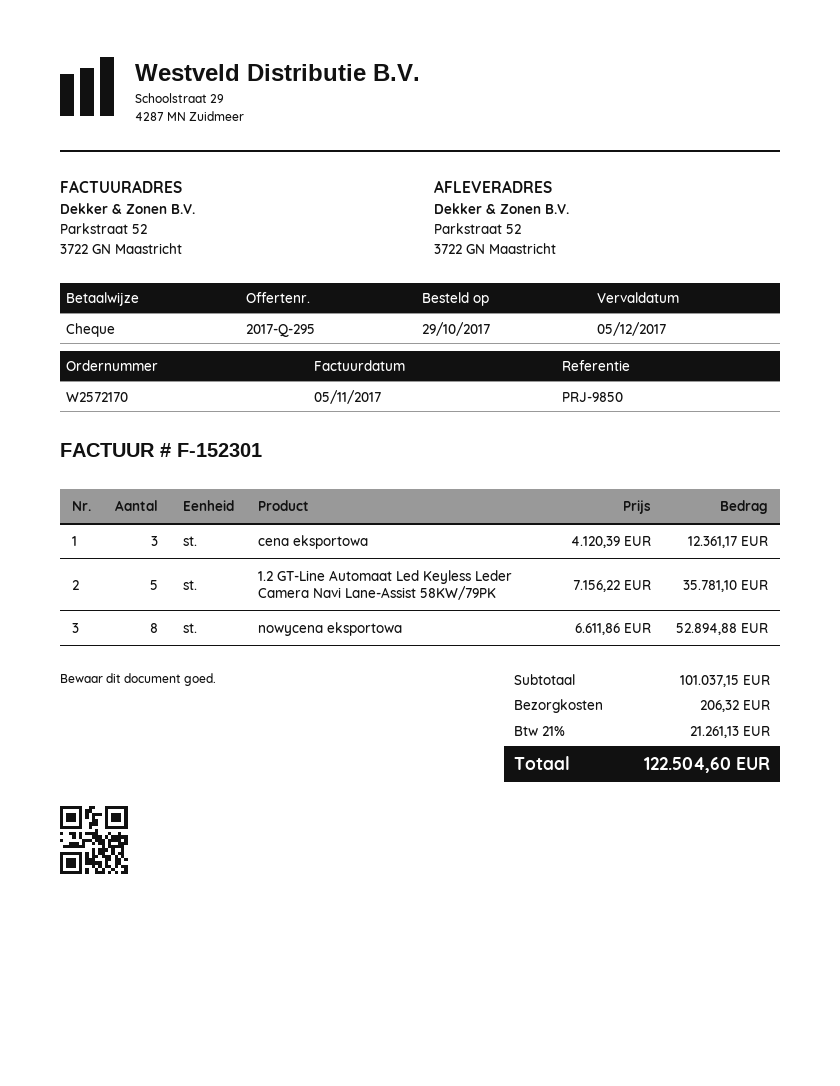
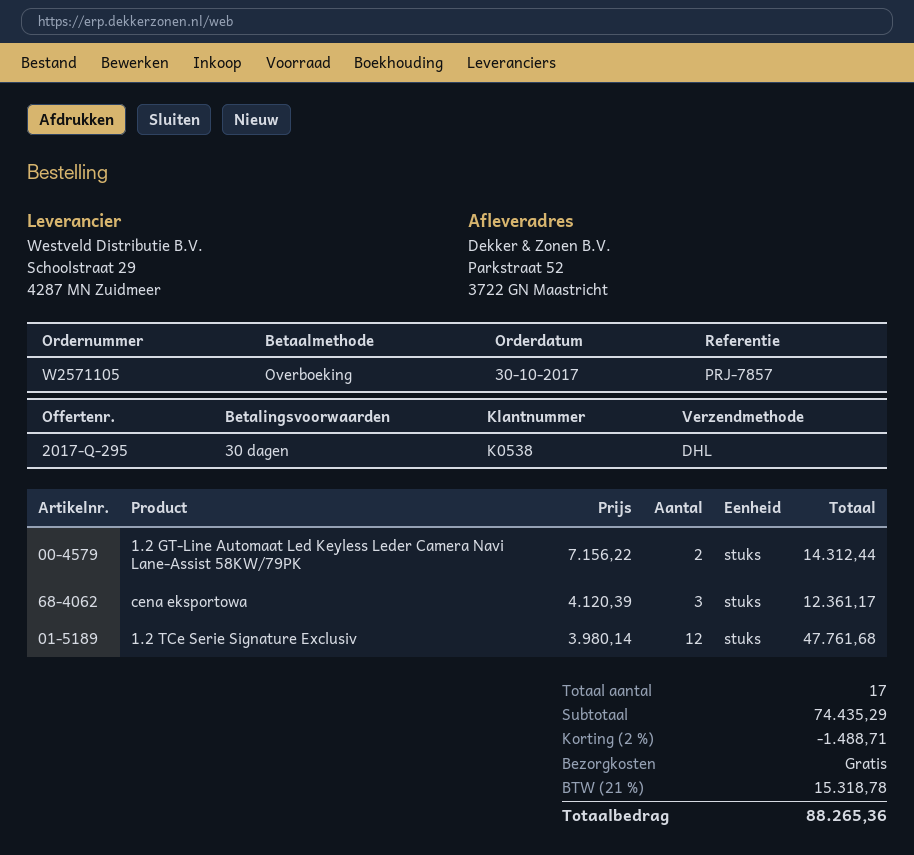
order number: W2572170 -> W2571105
order date: 2017-10-29 -> 2017-10-30
reference: PRJ-9850 -> PRJ-7857
payment method: cheque -> bank transfer
1.2 GT-Line Automaat Led Keyless Leder Camera Navi Lane-Assist 58KW/79PK: 5 x 7156.22 = 35781.10 -> 2 x 7156.22 = 14312.44
nowycena eksportowa: 8 x 6611.86 = 52894.88 -> none
1.2 TCe Serie Signature Exclusiv: none -> 12 x 3980.14 = 47761.68
subtotal: 101037.15 -> 74435.29
discount: none -> 2% = 1488.71
shipping: 206.32 -> 0.00
tax: 21% = 21261.13 -> 21% = 15318.78
total: 122504.60 -> 88265.36

